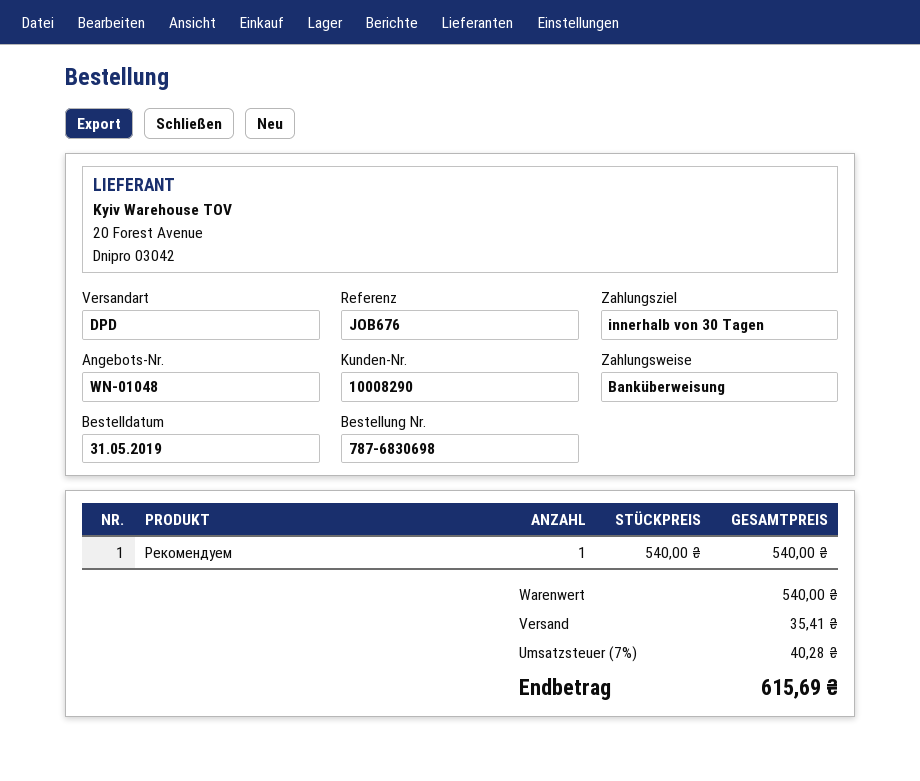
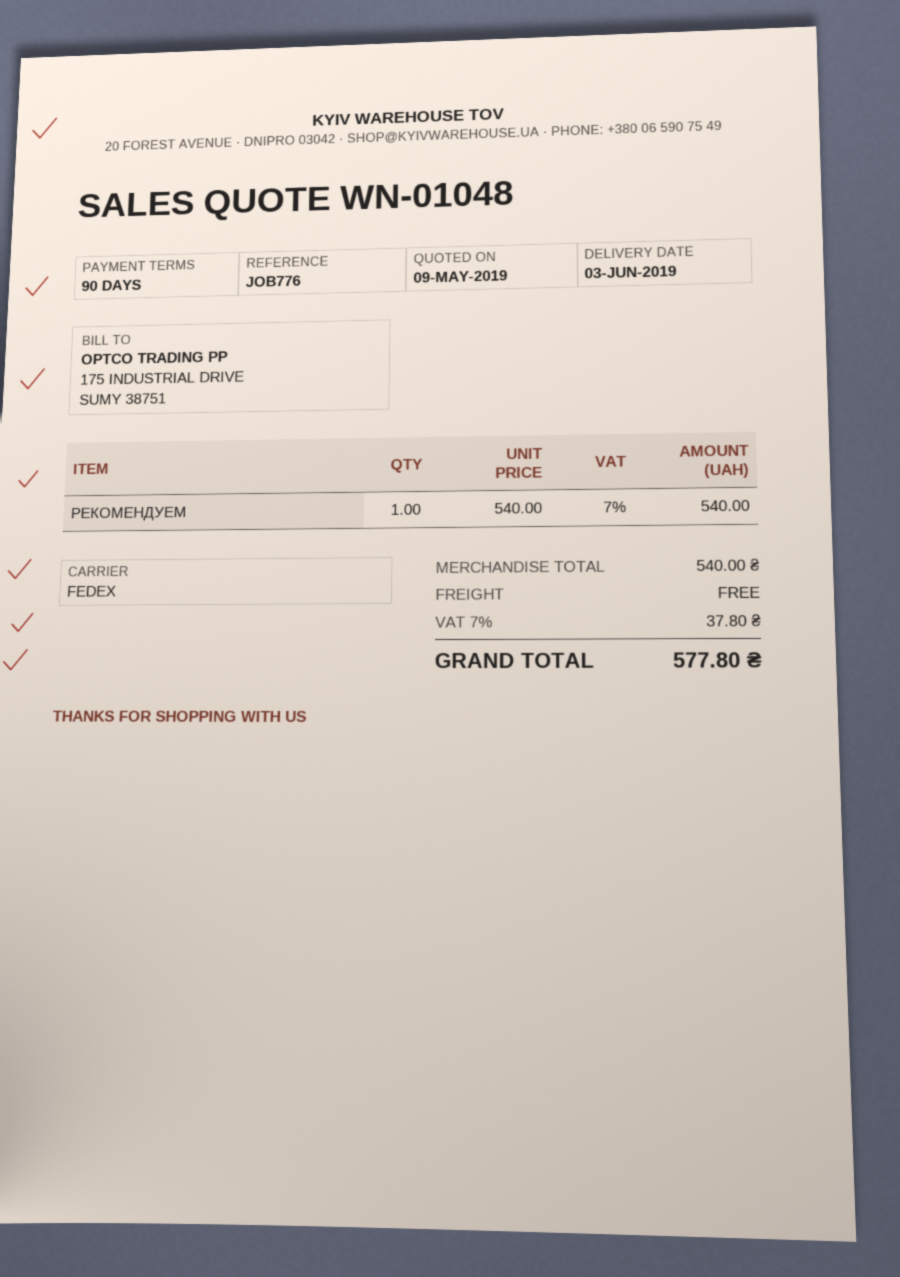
payment terms: 30 days -> 90 days
reference: JOB676 -> JOB776
shipping method: DPD -> FedEx
shipping: 35.41 -> 0.00
tax: 7% = 40.28 -> 7% = 37.80
total: 615.69 -> 577.80

